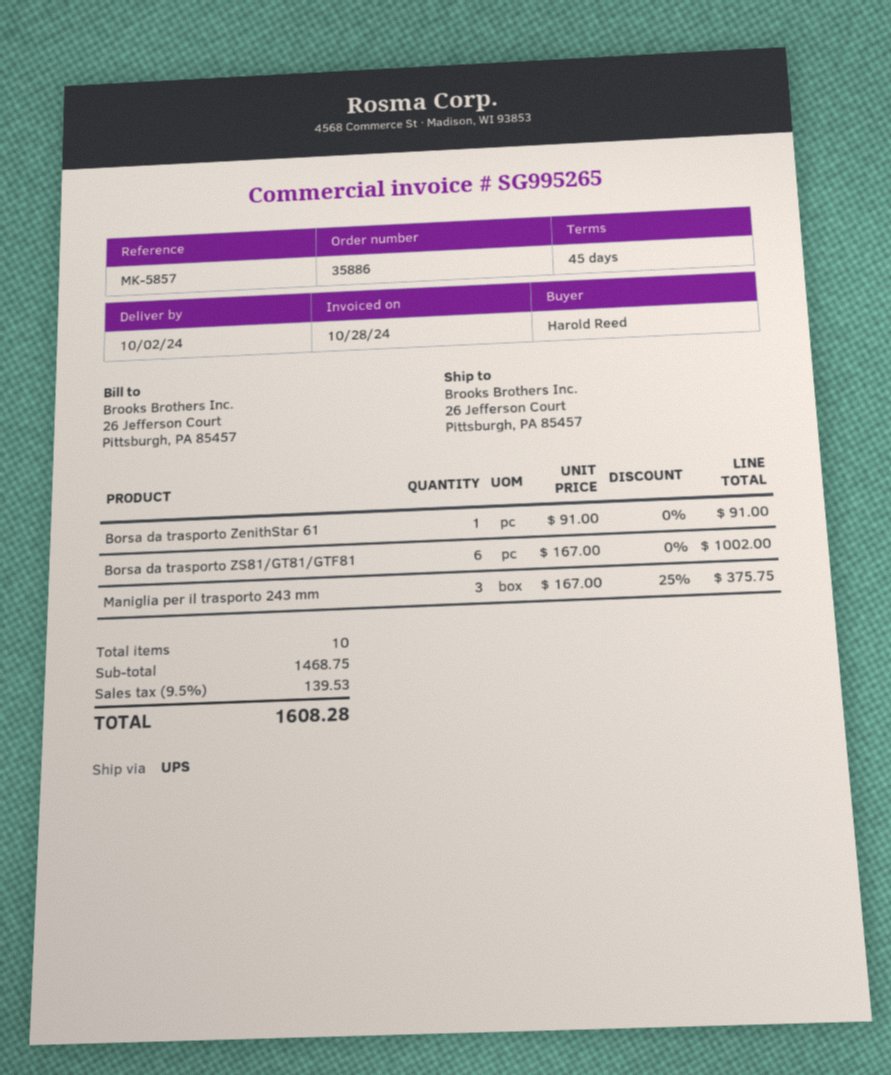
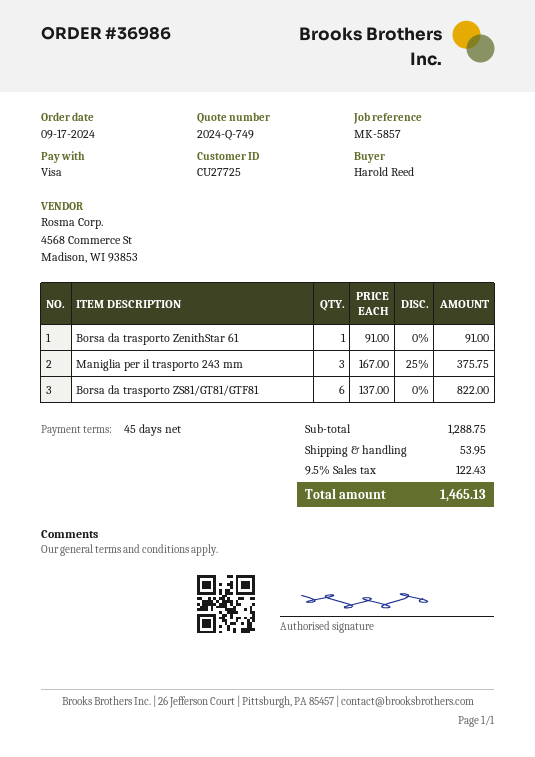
order number: 35886 -> 36986
Borsa da trasporto ZS81/GT81/GTF81: 6 x 167.00 = 1002.00 -> 6 x 137.00 = 822.00
subtotal: 1468.75 -> 1288.75
shipping: none -> 53.95
tax: 9.5% = 139.53 -> 9.5% = 122.43
total: 1608.28 -> 1465.13

